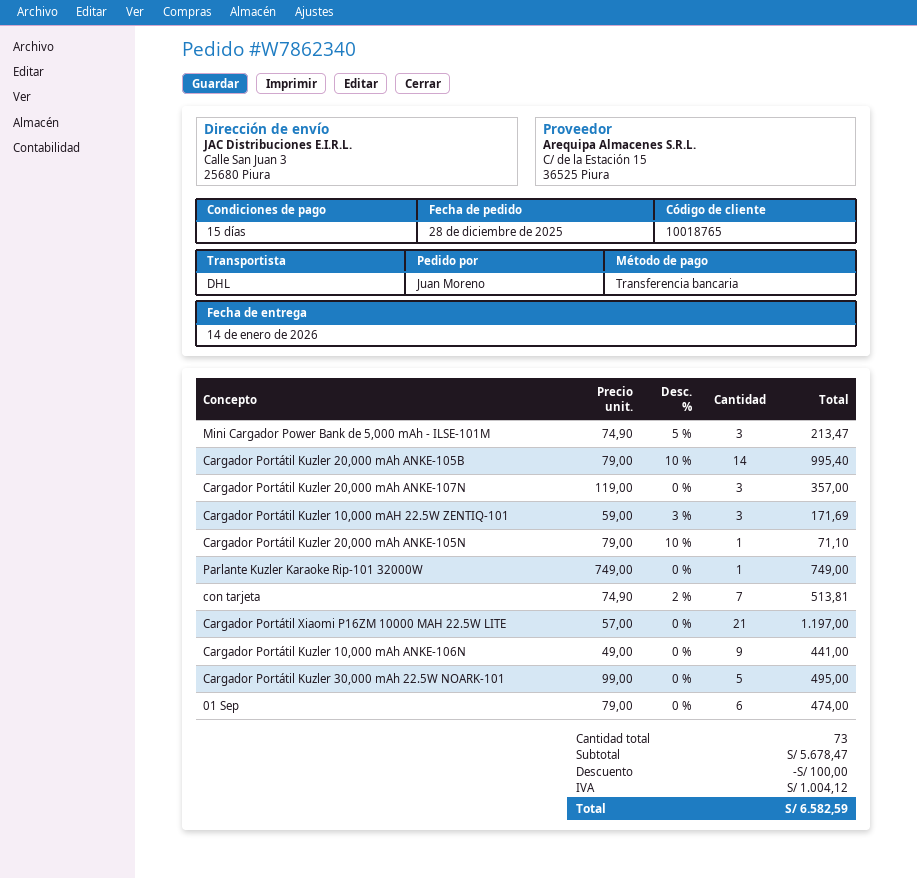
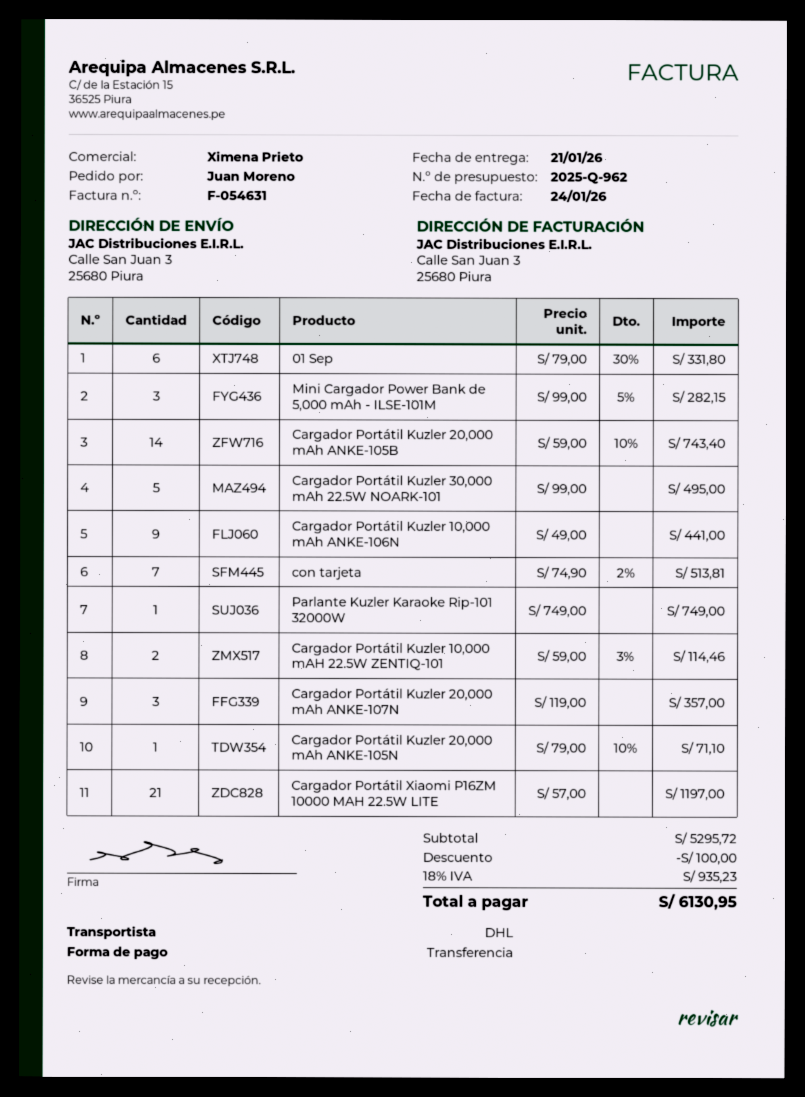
delivery date: 2026-01-14 -> 2026-01-21
Mini Cargador Power Bank de 5,000 mAh - ILSE-101M: 3 x 74.90 - 5% = 213.47 -> 3 x 99.00 - 5% = 282.15
Cargador Portátil Kuzler 20,000 mAh ANKE-105B: 14 x 79.00 - 10% = 995.40 -> 14 x 59.00 - 10% = 743.40
Cargador Portátil Kuzler 10,000 mAH 22.5W ZENTIQ-101: 3 x 59.00 - 3% = 171.69 -> 2 x 59.00 - 3% = 114.46
01 Sep: 6 x 79.00 = 474.00 -> 6 x 79.00 - 30% = 331.80
subtotal: 5678.47 -> 5295.72
tax: 1004.12 -> 935.23
total: 6582.59 -> 6130.95

